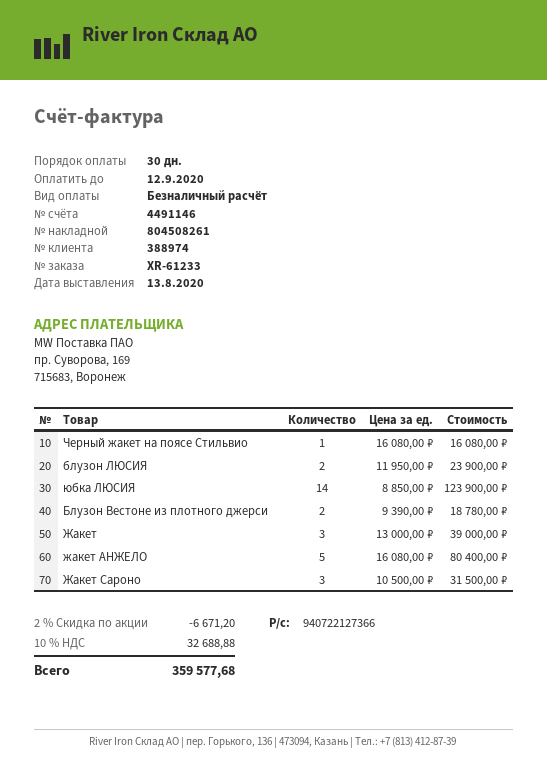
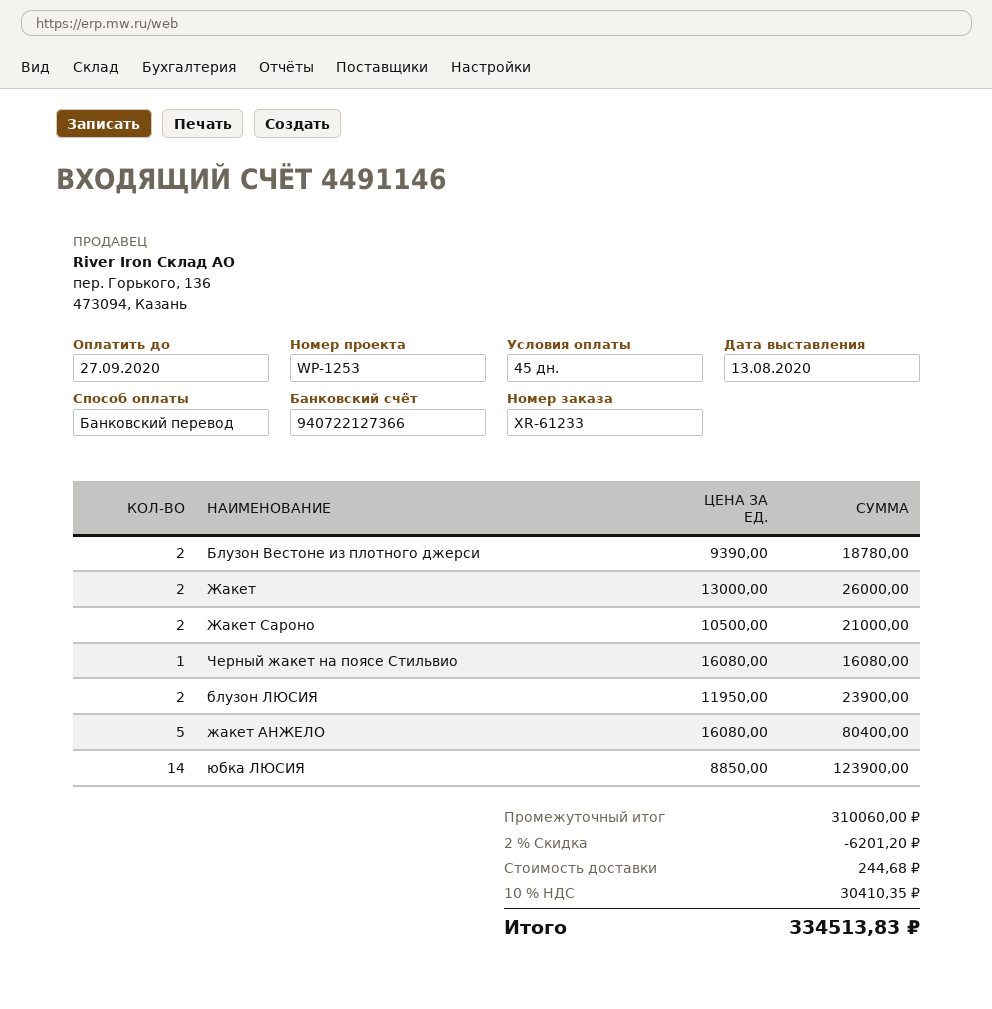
payment terms: 30 days -> 45 days
due date: 2020-09-12 -> 2020-09-27
Жакет: 3 x 13000.00 = 39000.00 -> 2 x 13000.00 = 26000.00
Жакет Сароно: 3 x 10500.00 = 31500.00 -> 2 x 10500.00 = 21000.00
discount: 2% = 6671.20 -> 2% = 6201.20
shipping: none -> 244.68
tax: 10% = 32688.88 -> 10% = 30410.35
total: 359577.68 -> 334513.83

